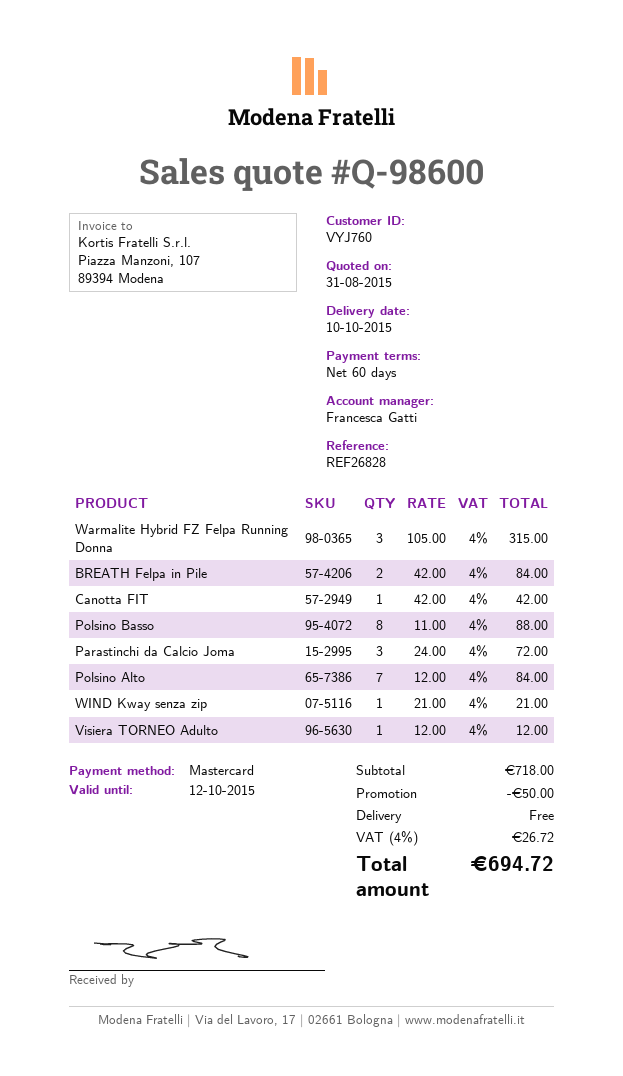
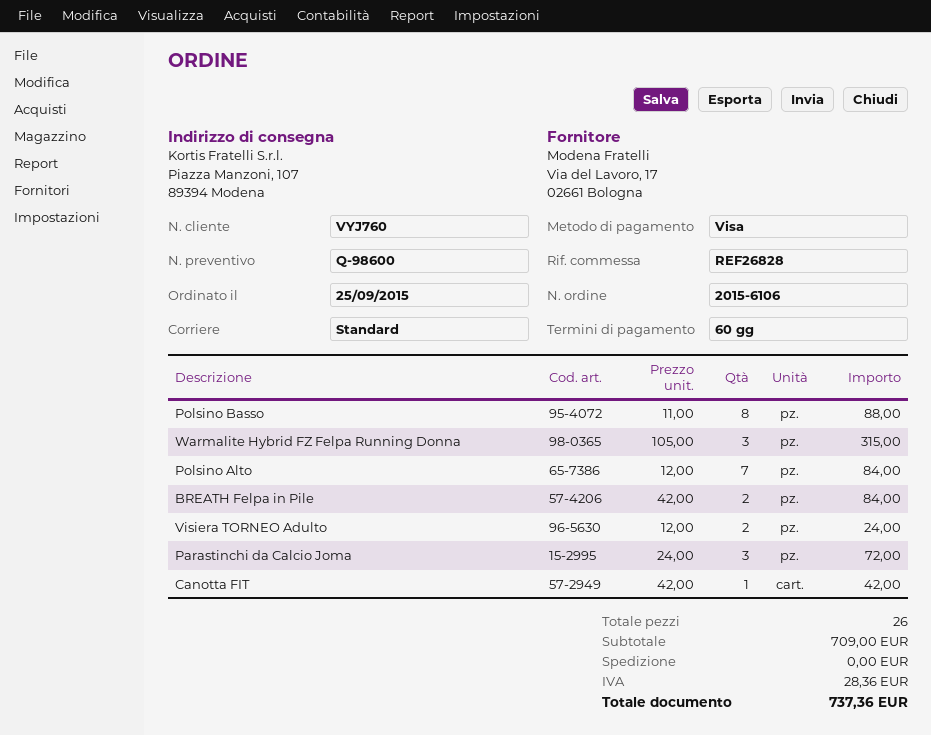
payment method: Mastercard -> Visa
WIND Kway senza zip: 1 x 21.00 = 21.00 -> none
Visiera TORNEO Adulto: 1 x 12.00 = 12.00 -> 2 x 12.00 = 24.00
subtotal: 718.00 -> 709.00
discount: 50.00 -> none
tax: 26.72 -> 28.36
total: 694.72 -> 737.36

